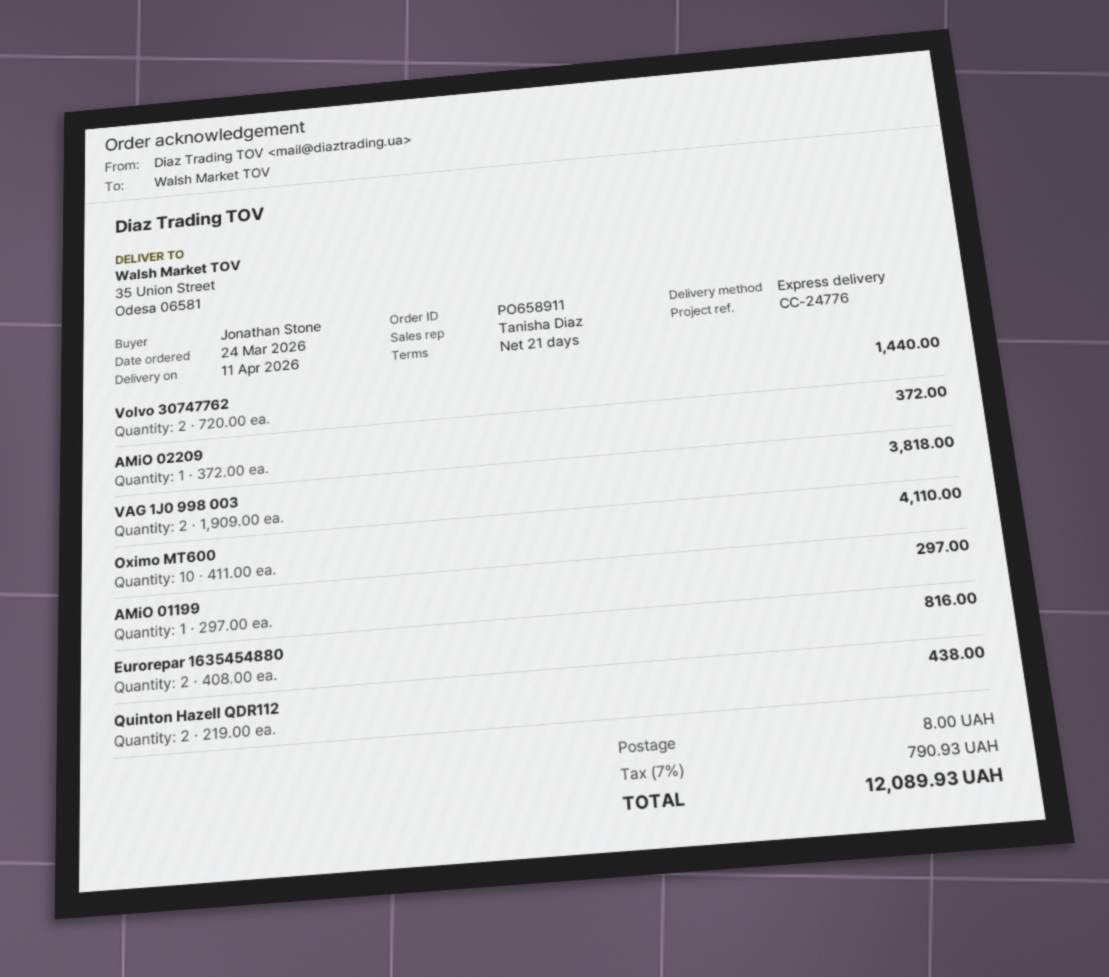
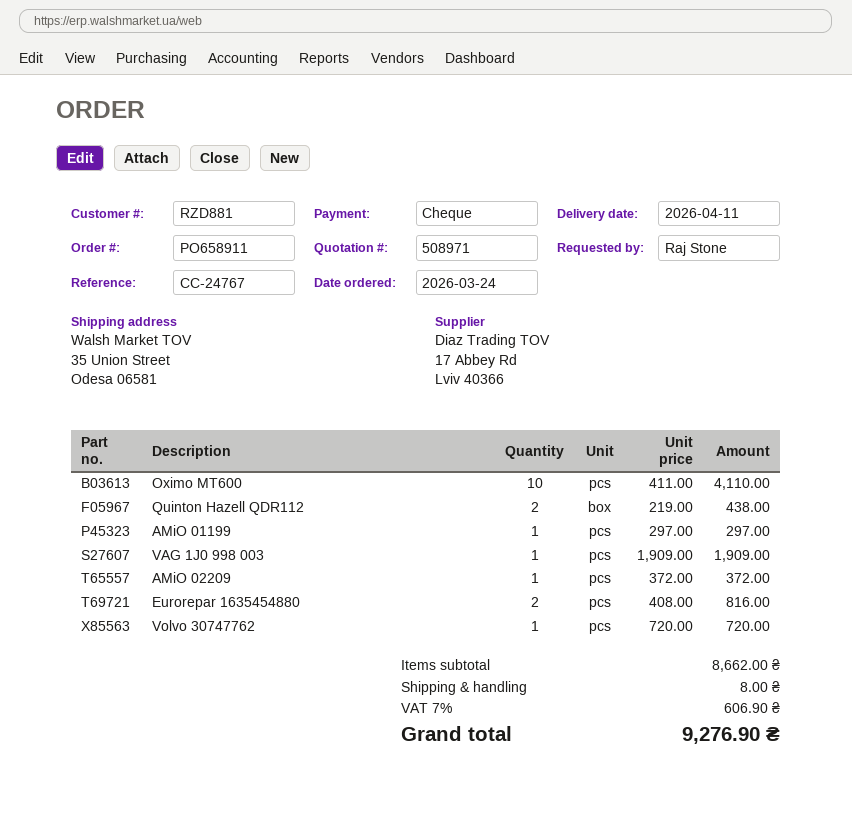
reference: CC-24776 -> CC-24767
ordered by: Jonathan Stone -> Raj Stone
Volvo 30747762: 2 x 720.00 = 1440.00 -> 1 x 720.00 = 720.00
VAG 1J0 998 003: 2 x 1909.00 = 3818.00 -> 1 x 1909.00 = 1909.00
tax: 7% = 790.93 -> 7% = 606.90
total: 12089.93 -> 9276.90

